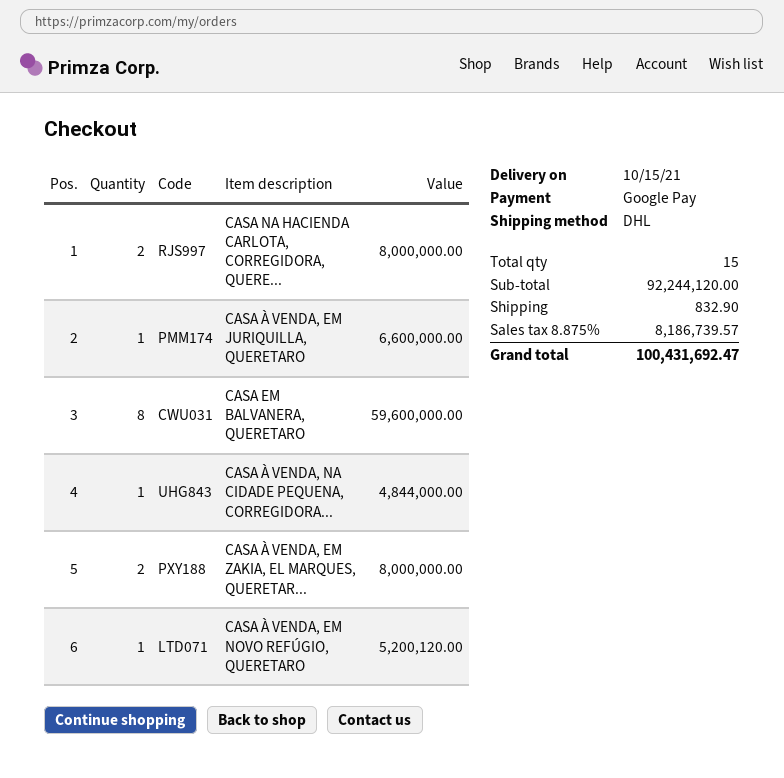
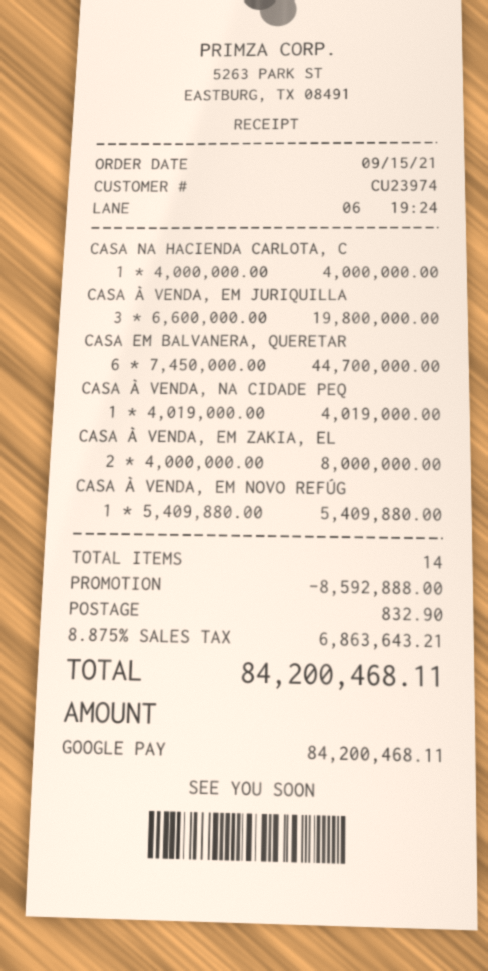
CASA NA HACIENDA CARLOTA, CORREGIDORA, QUERE...: 2 for 8000000.00 -> 1 for 4000000.00
CASA À VENDA, EM JURIQUILLA, QUERETARO: 1 for 6600000.00 -> 3 for 19800000.00
CASA EM BALVANERA, QUERETARO: 8 for 59600000.00 -> 6 for 44700000.00
CASA À VENDA, NA CIDADE PEQUENA, CORREGIDORA...: 1 for 4844000.00 -> 1 for 4019000.00
CASA À VENDA, EM NOVO REFÚGIO, QUERETARO: 1 for 5200120.00 -> 1 for 5409880.00
total quantity: 15 -> 14
discount: none -> 8592888.00
tax: 8.875% = 8186739.57 -> 8.875% = 6863643.21
total: 100431692.47 -> 84200468.11

